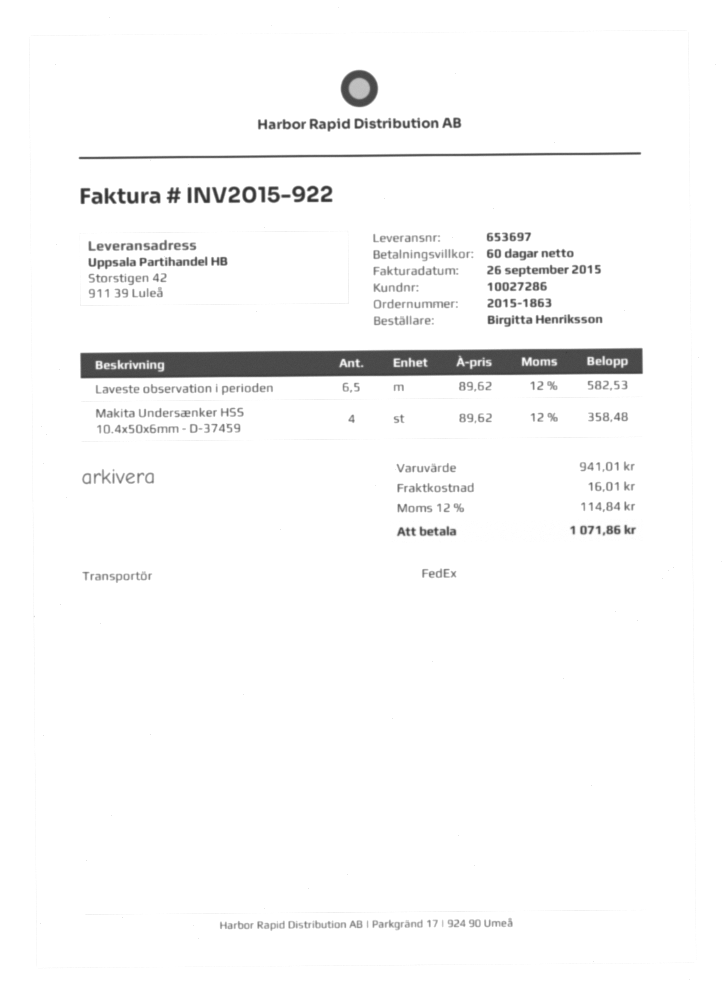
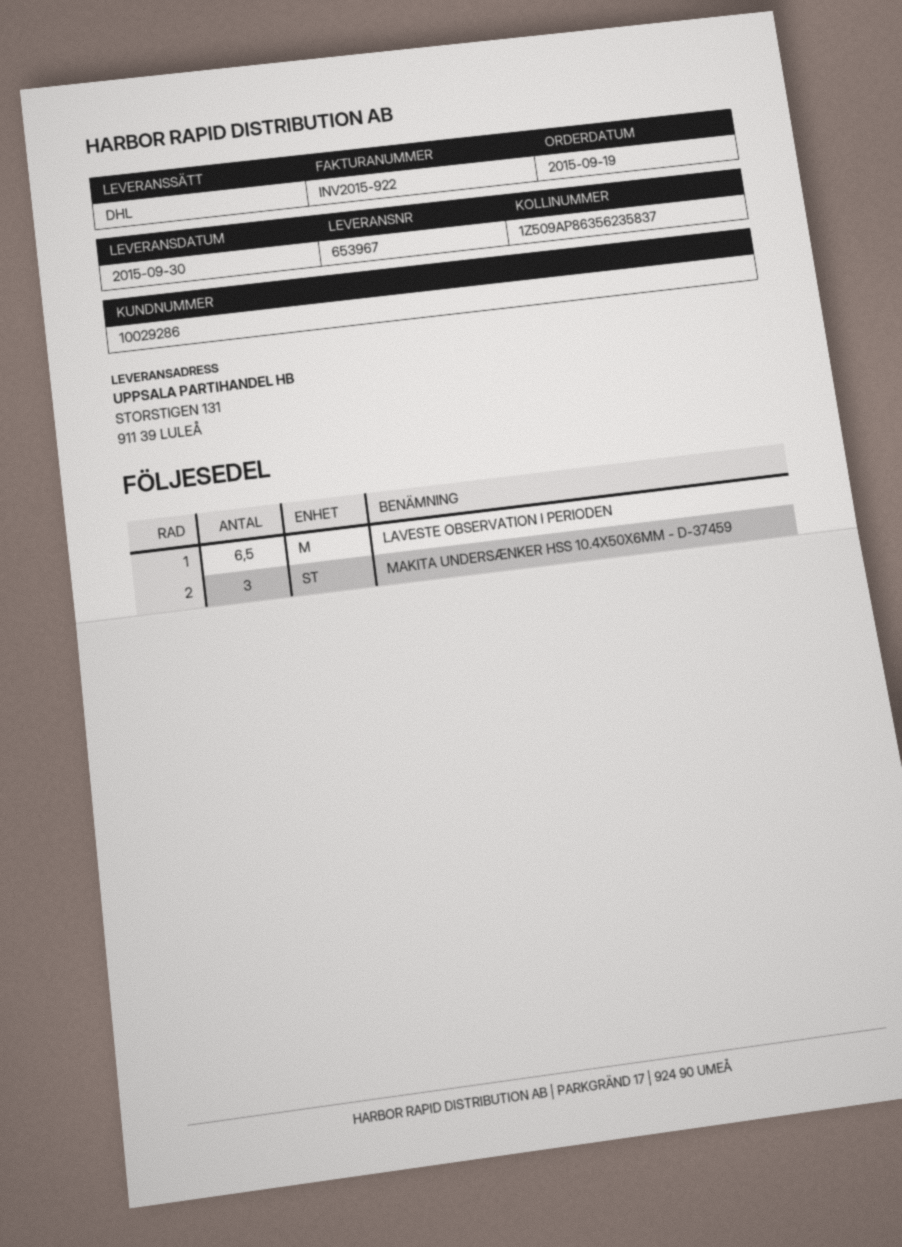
delivery note number: 653697 -> 653967
customer number: 10027286 -> 10029286
shipping method: FedEx -> DHL
ship to: Storstigen 42, 911 39 Luleå -> STORSTIGEN 131, 911 39 LULEÅ
Makita Undersænker HSS 10.4x50x6mm - D-37459: 4 -> 3

